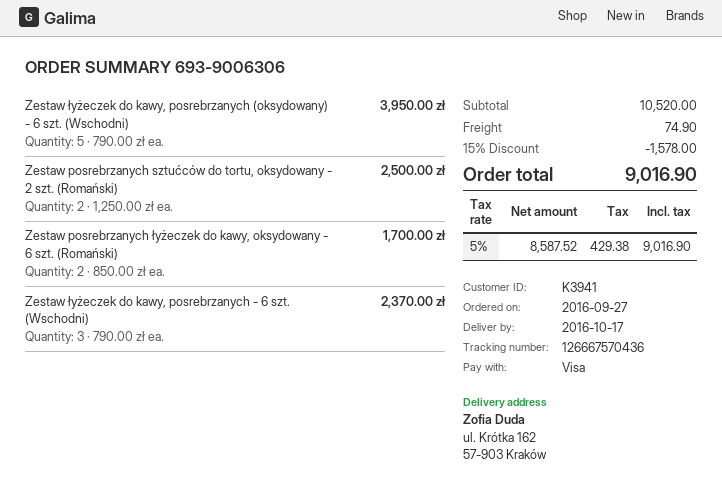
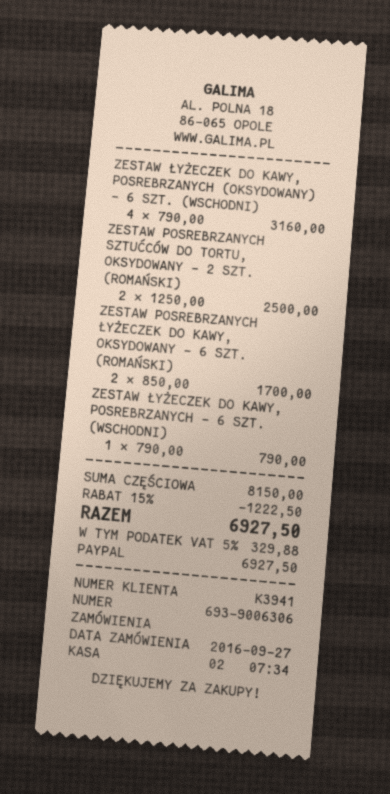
payment method: Visa -> PayPal
Zestaw łyżeczek do kawy, posrebrzanych (oksydowany) - 6 szt. (Wschodni): 5 x 790.00 = 3950.00 -> 4 x 790.00 = 3160.00
Zestaw łyżeczek do kawy, posrebrzanych - 6 szt. (Wschodni): 3 x 790.00 = 2370.00 -> 1 x 790.00 = 790.00
subtotal: 10520.00 -> 8150.00
discount: 15% = 1578.00 -> 15% = 1222.50
shipping: 74.90 -> none
tax: 5% = 429.38 -> 5% = 329.88
total: 9016.90 -> 6927.50

